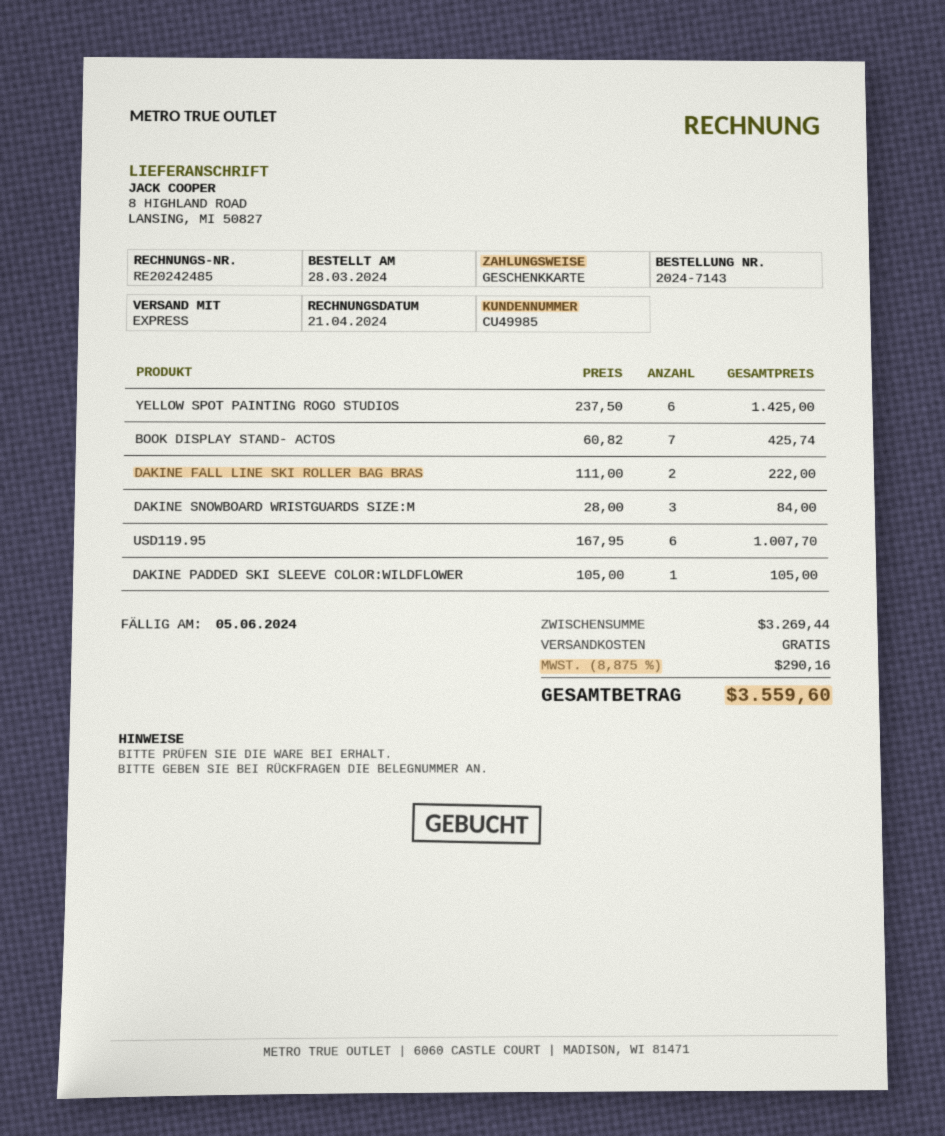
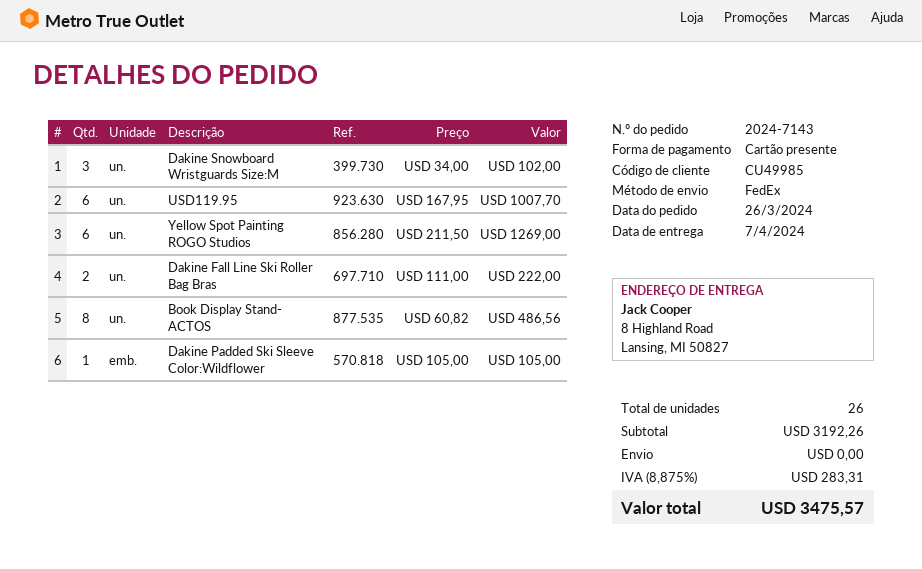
order date: 2024-03-28 -> 2024-03-26
shipping method: express -> FedEx
YELLOW SPOT PAINTING ROGO STUDIOS: 6 x 237.50 = 1425.00 -> 6 x 211.50 = 1269.00
BOOK DISPLAY STAND- ACTOS: 7 x 60.82 = 425.74 -> 8 x 60.82 = 486.56
DAKINE SNOWBOARD WRISTGUARDS SIZE:M: 3 x 28.00 = 84.00 -> 3 x 34.00 = 102.00
subtotal: 3269.44 -> 3192.26
tax: 8.875% = 290.16 -> 8.875% = 283.31
total: 3559.60 -> 3475.57

